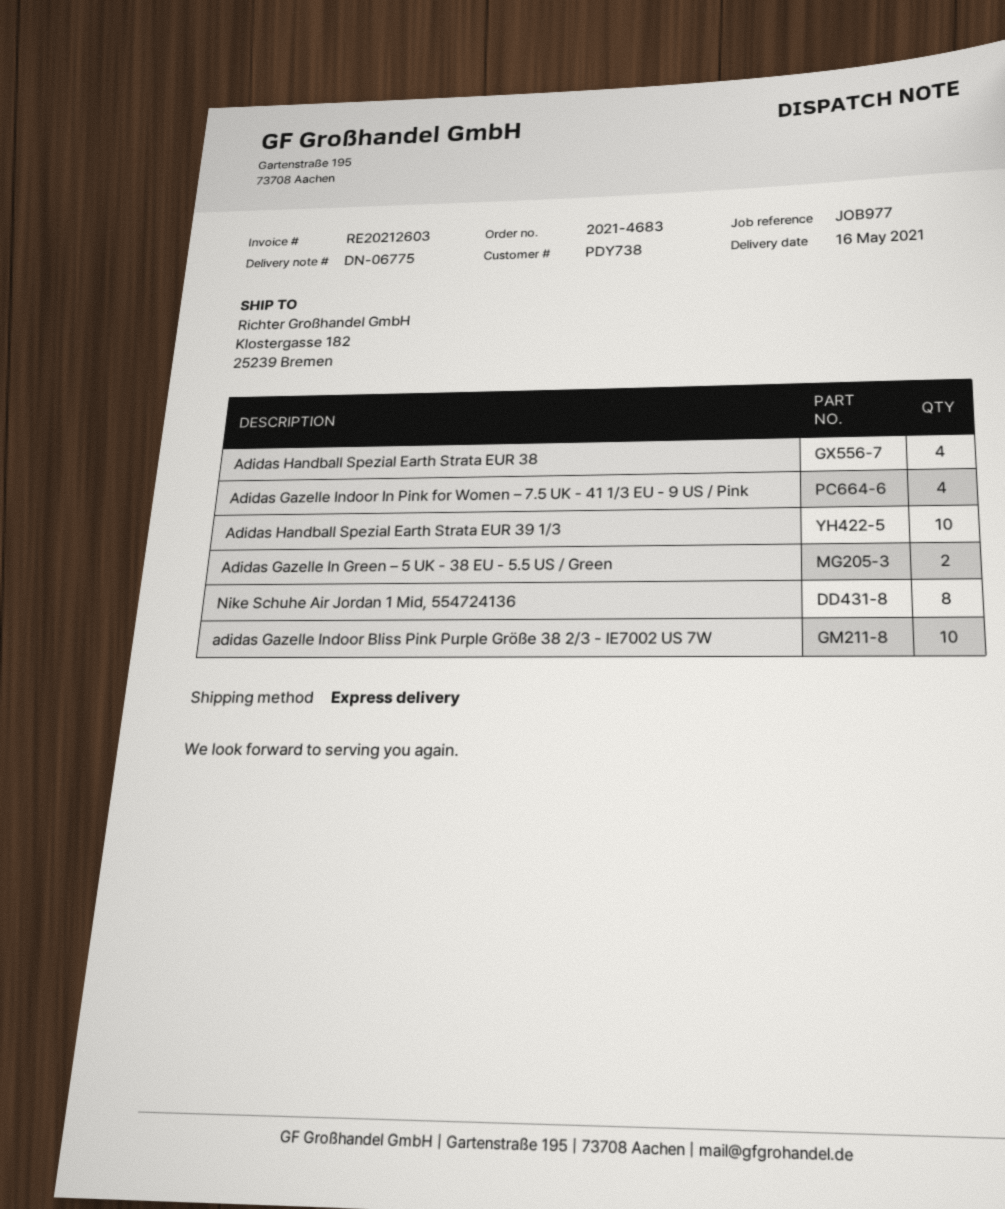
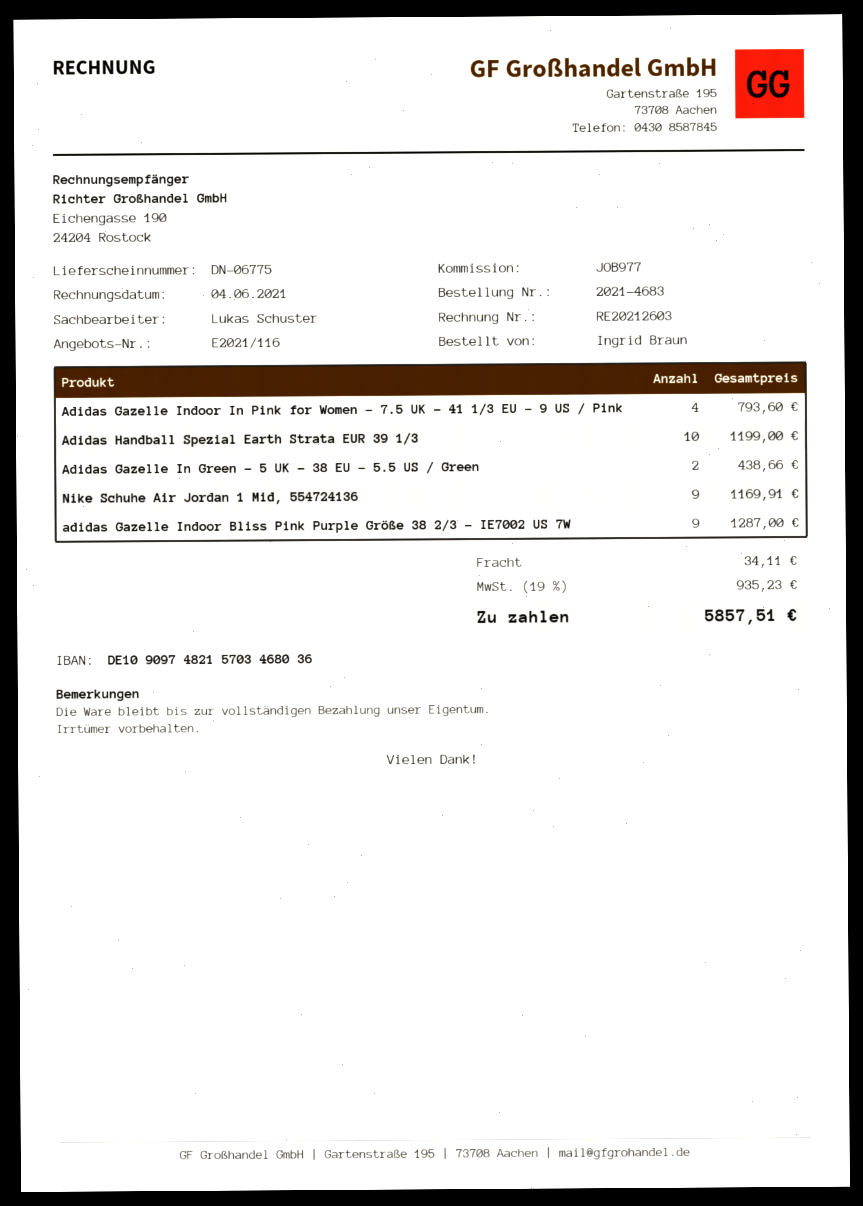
Adidas Handball Spezial Earth Strata EUR 38: 4 -> none
Nike Schuhe Air Jordan 1 Mid, 554724136: 8 -> 9
adidas Gazelle Indoor Bliss Pink Purple Größe 38 2/3 - IE7002 US 7W: 10 -> 9

